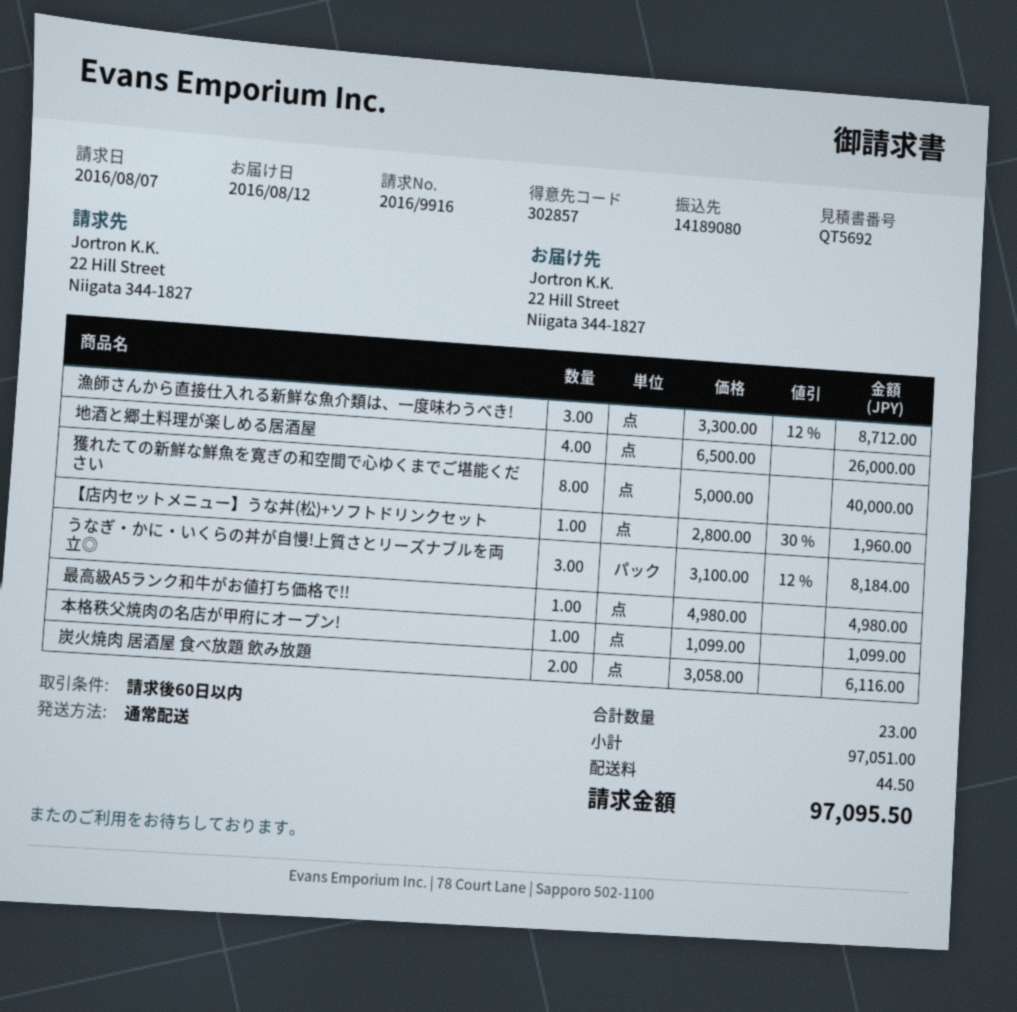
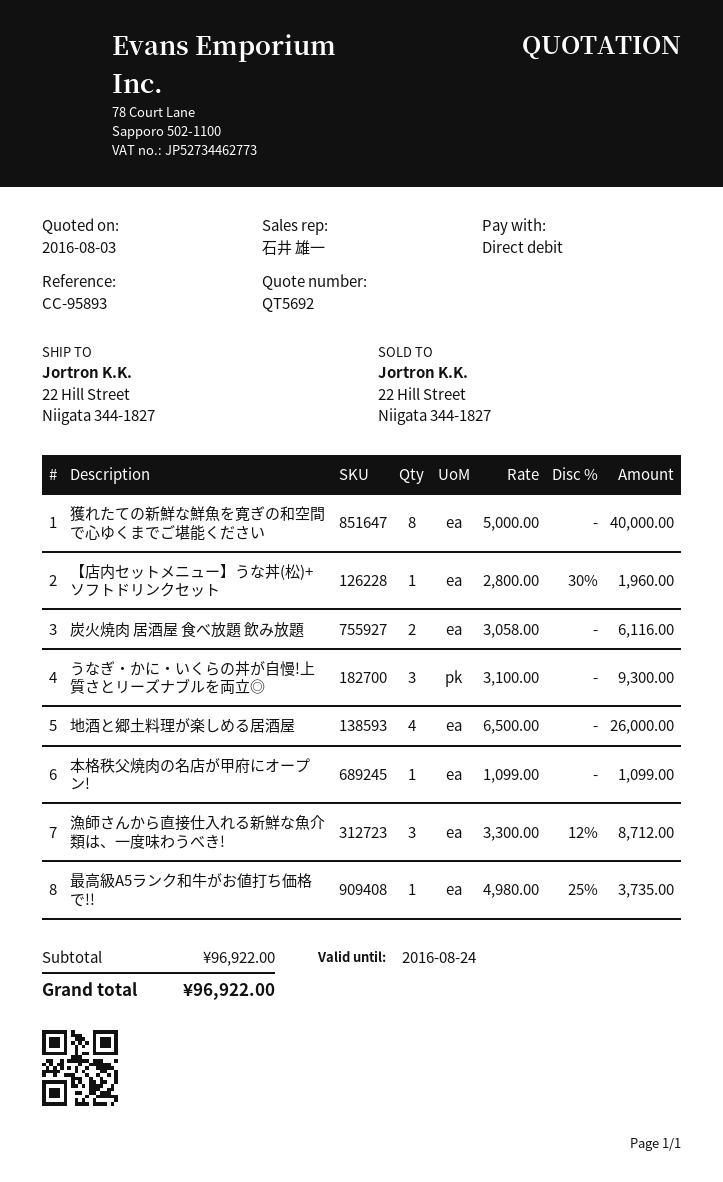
うなぎ・かに・いくらの丼が自慢!上質さとリーズナブルを両立◎: 3 x 3100.00 - 12% = 8184.00 -> 3 x 3100.00 = 9300.00
最高級A5ランク和牛がお値打ち価格で!!: 1 x 4980.00 = 4980.00 -> 1 x 4980.00 - 25% = 3735.00
subtotal: 97051.00 -> 96922.00
shipping: 44.50 -> none
total: 97095.50 -> 96922.00

